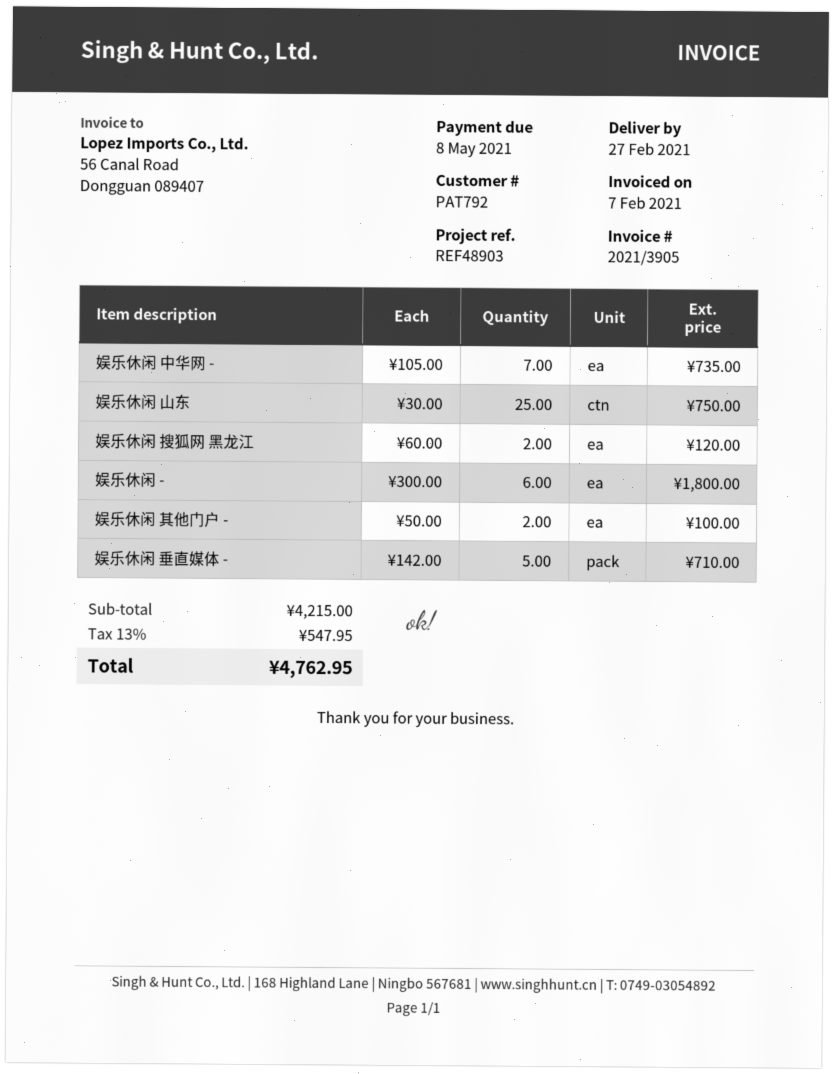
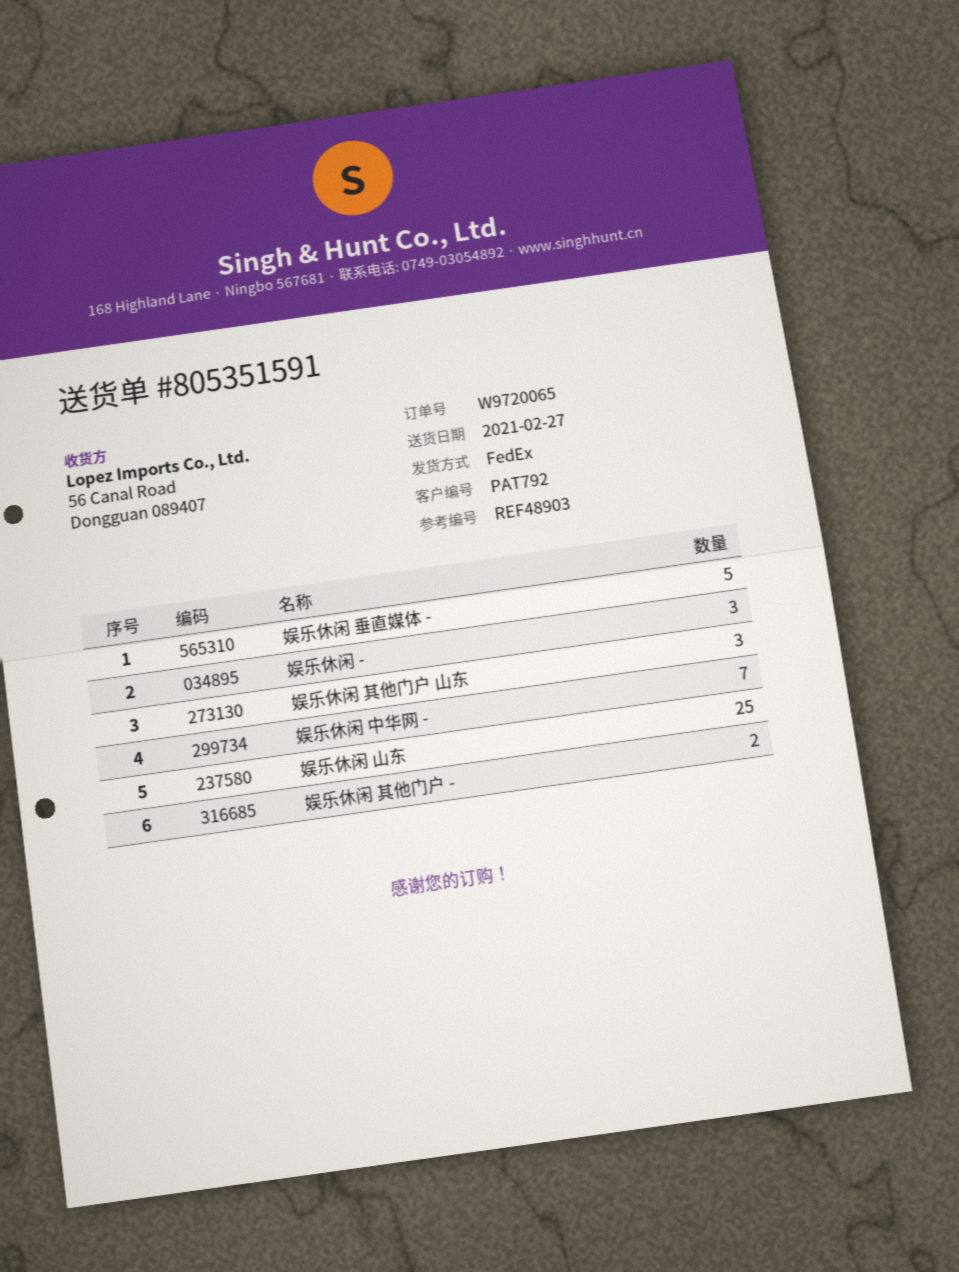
娱乐休闲 搜狐网 黑龙江: 2 -> none
娱乐休闲 -: 6 -> 3
娱乐休闲 其他门户 山东: none -> 3

